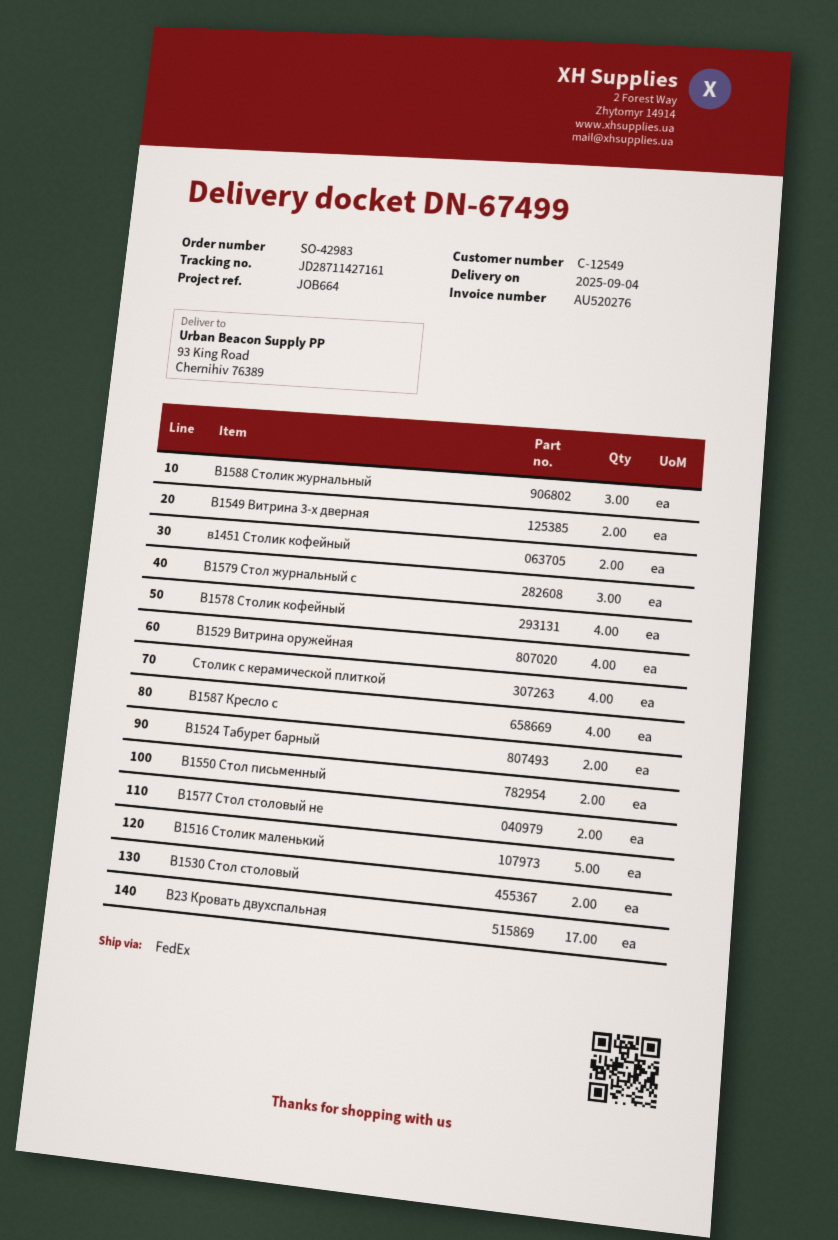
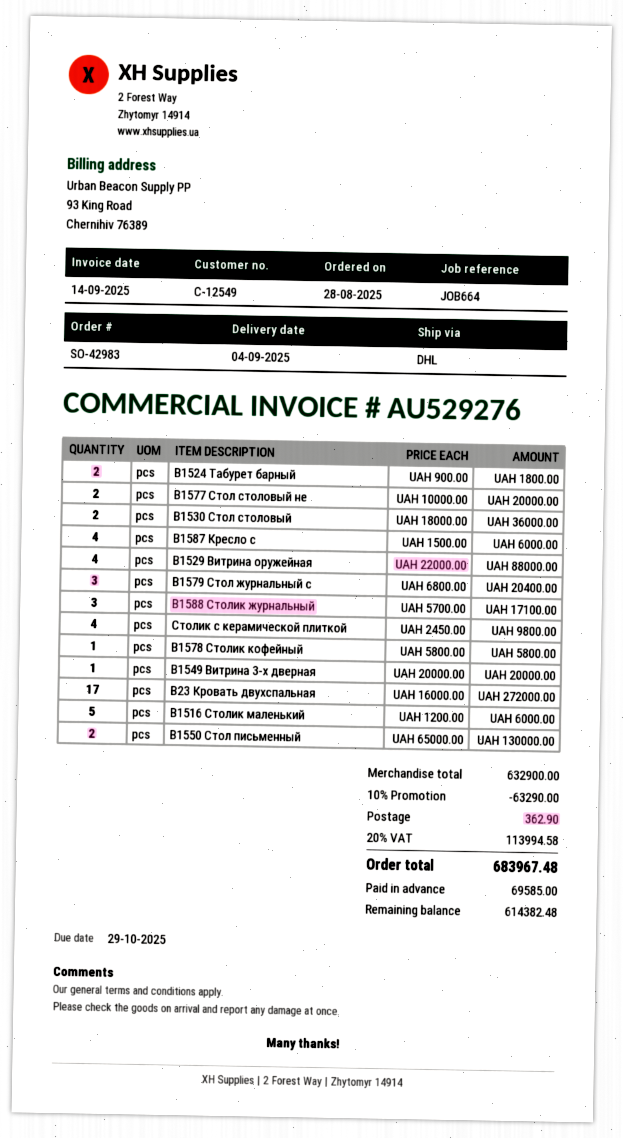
invoice number: AU520276 -> AU529276
shipping method: FedEx -> DHL
В1549 Витрина 3-х дверная: 2 -> 1
в1451 Столик кофейный: 2 -> none
В1578 Столик кофейный: 4 -> 1

